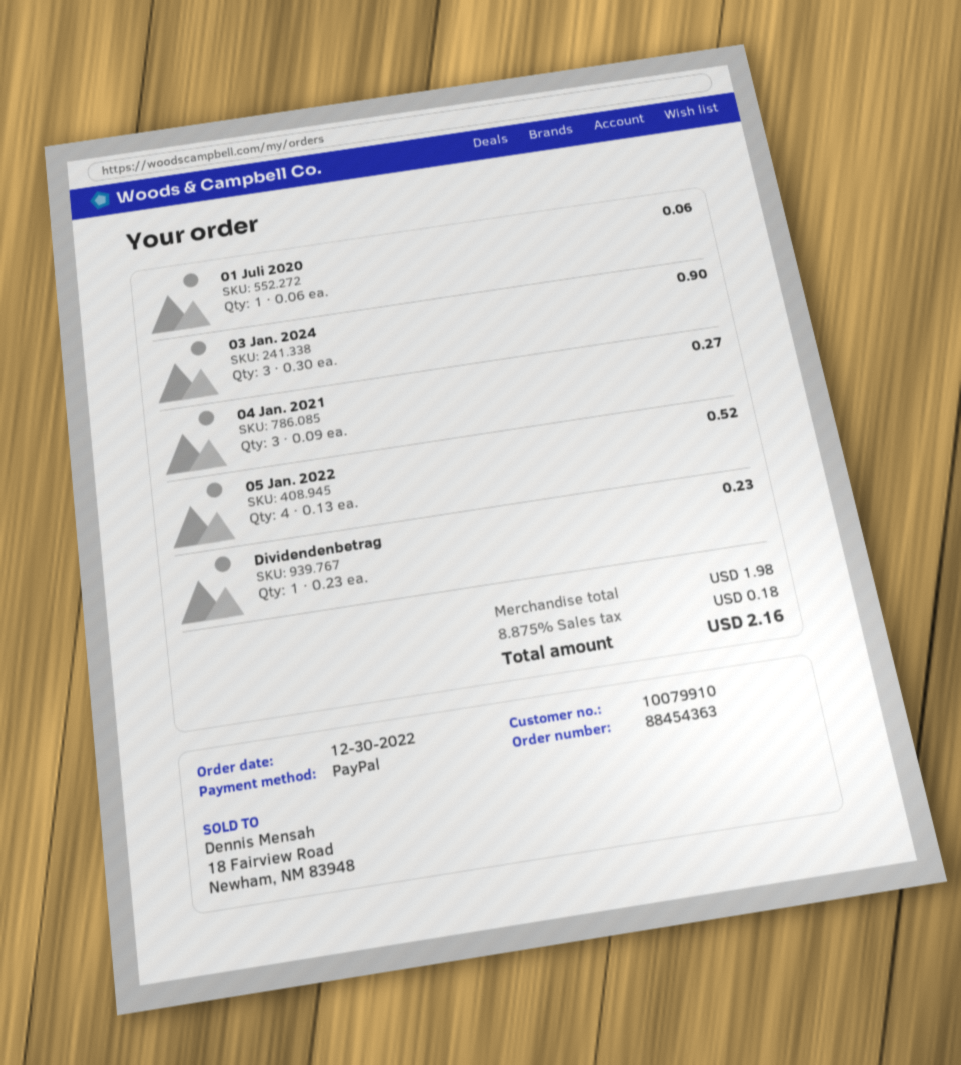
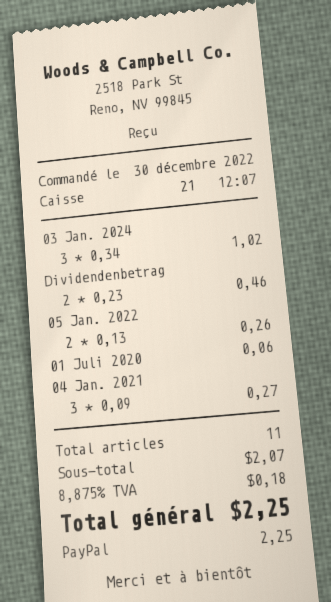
03 Jan. 2024: 3 x 0.30 = 0.90 -> 3 x 0.34 = 1.02
05 Jan. 2022: 4 x 0.13 = 0.52 -> 2 x 0.13 = 0.26
Dividendenbetrag: 1 x 0.23 = 0.23 -> 2 x 0.23 = 0.46
subtotal: 1.98 -> 2.07
total: 2.16 -> 2.25

